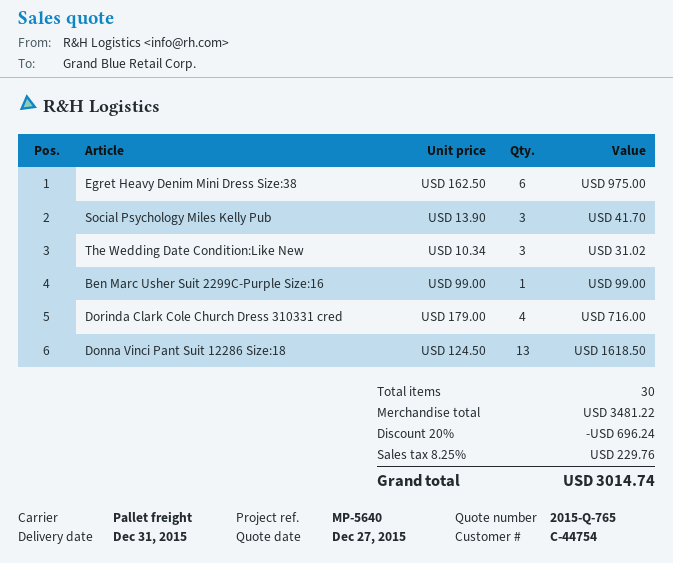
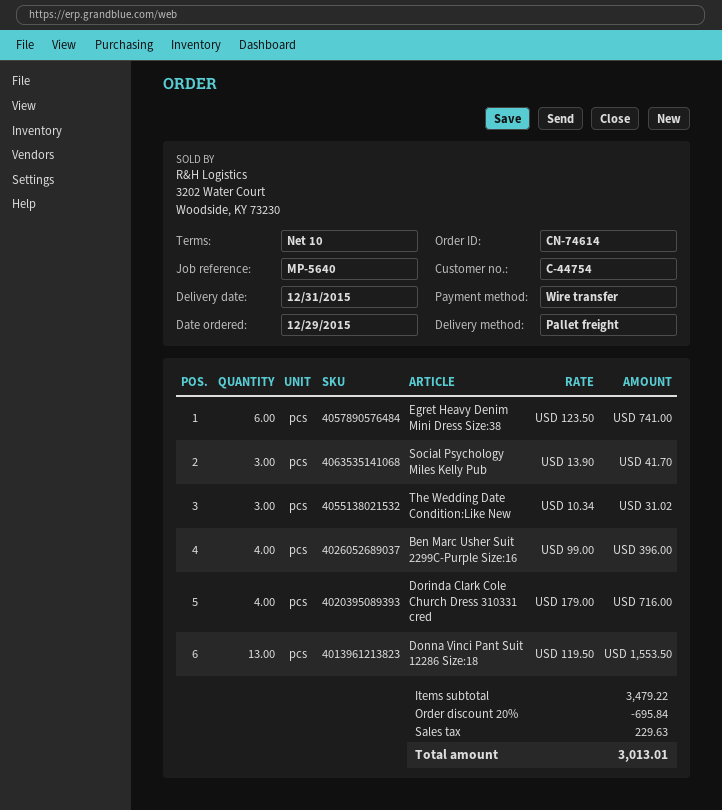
Egret Heavy Denim Mini Dress Size:38: 6 x 162.50 = 975.00 -> 6 x 123.50 = 741.00
Ben Marc Usher Suit 2299C-Purple Size:16: 1 x 99.00 = 99.00 -> 4 x 99.00 = 396.00
Donna Vinci Pant Suit 12286 Size:18: 13 x 124.50 = 1618.50 -> 13 x 119.50 = 1553.50
subtotal: 3481.22 -> 3479.22
discount: 20% = 696.24 -> 20% = 695.84
tax: 229.76 -> 229.63
total: 3014.74 -> 3013.01

